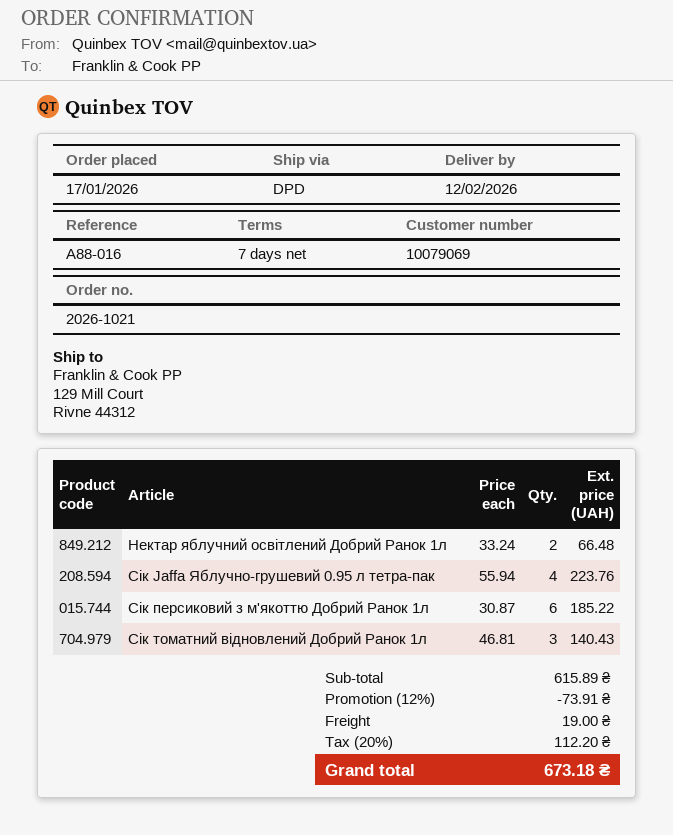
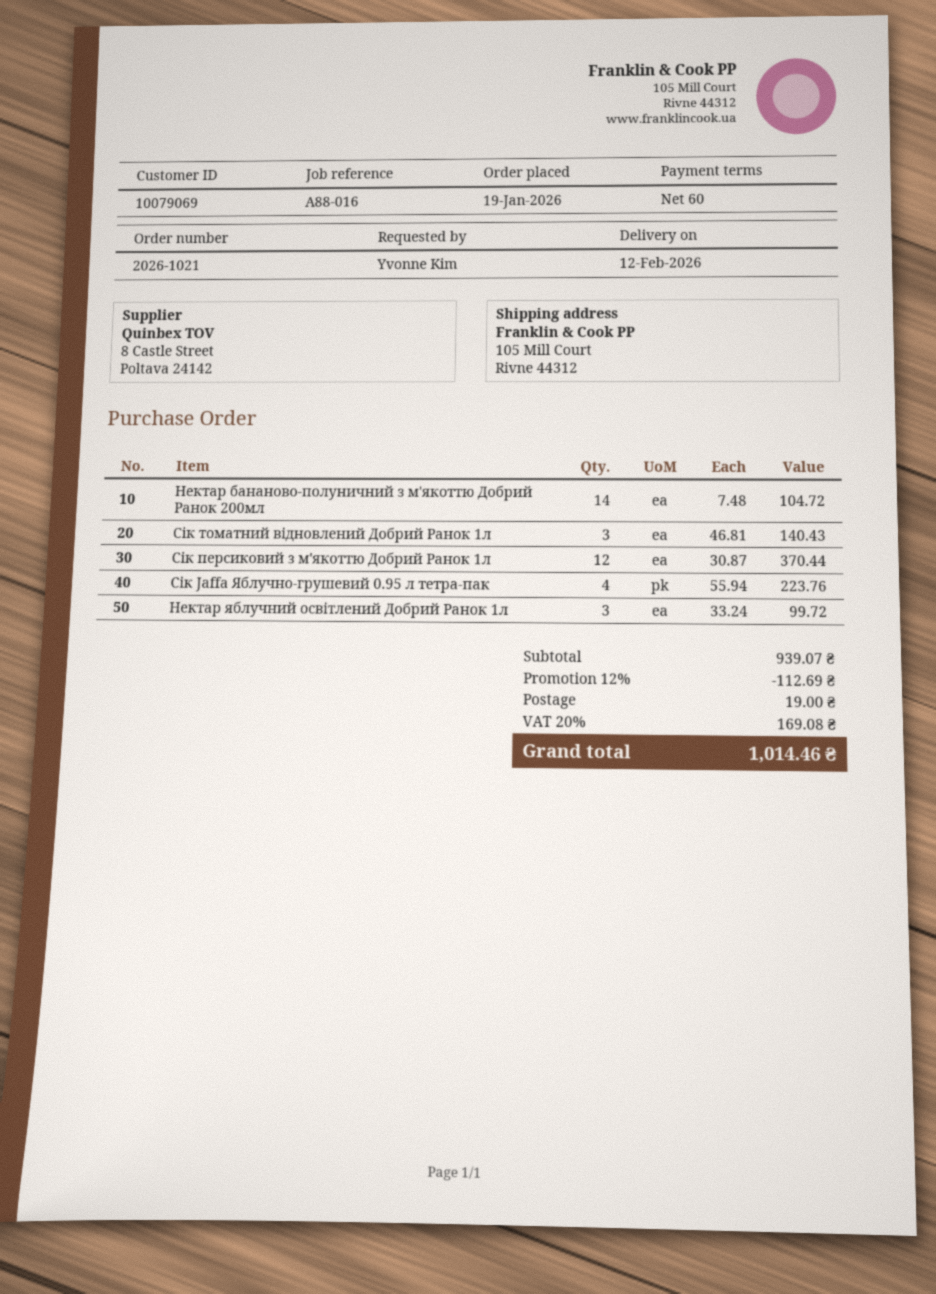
order date: 2026-01-17 -> 2026-01-19
payment terms: 7 days -> 60 days
ship to: 129 Mill Court, Rivne 44312 -> 105 Mill Court, Rivne 44312
Нектар яблучний освітлений Добрий Ранок 1л: 2 x 33.24 = 66.48 -> 3 x 33.24 = 99.72
Сік персиковий з м'якоттю Добрий Ранок 1л: 6 x 30.87 = 185.22 -> 12 x 30.87 = 370.44
Нектар бананово-полуничний з м'якоттю Добрий Ранок 200мл: none -> 14 x 7.48 = 104.72
subtotal: 615.89 -> 939.07
discount: 12% = 73.91 -> 12% = 112.69
tax: 20% = 112.20 -> 20% = 169.08
total: 673.18 -> 1014.46

